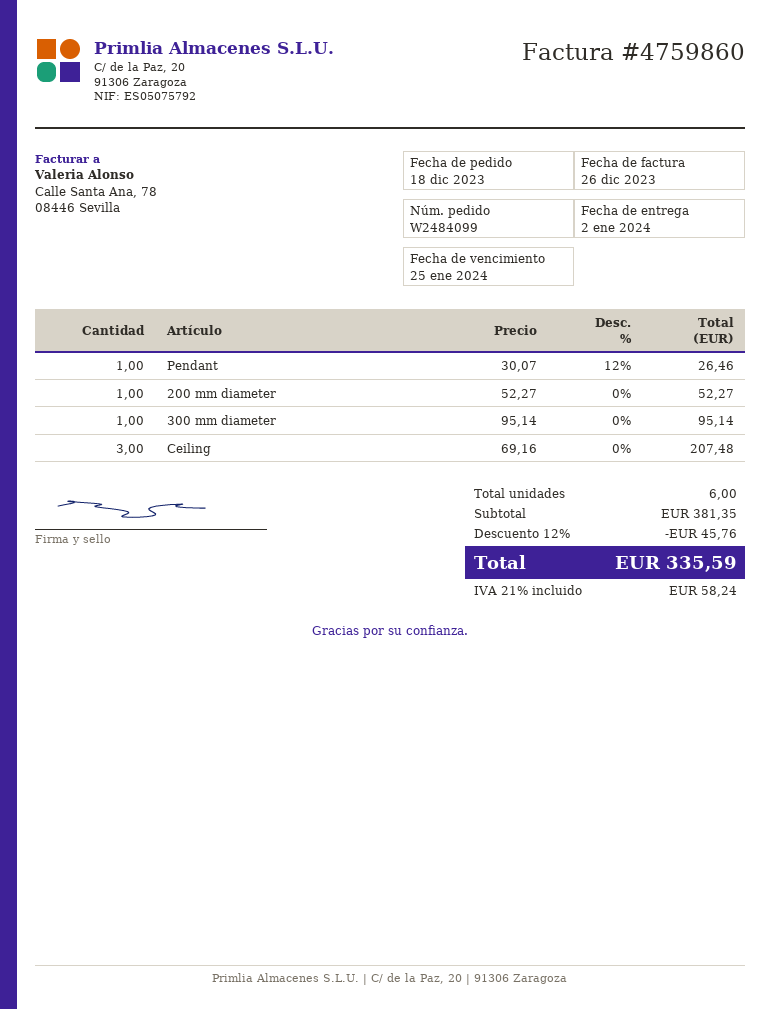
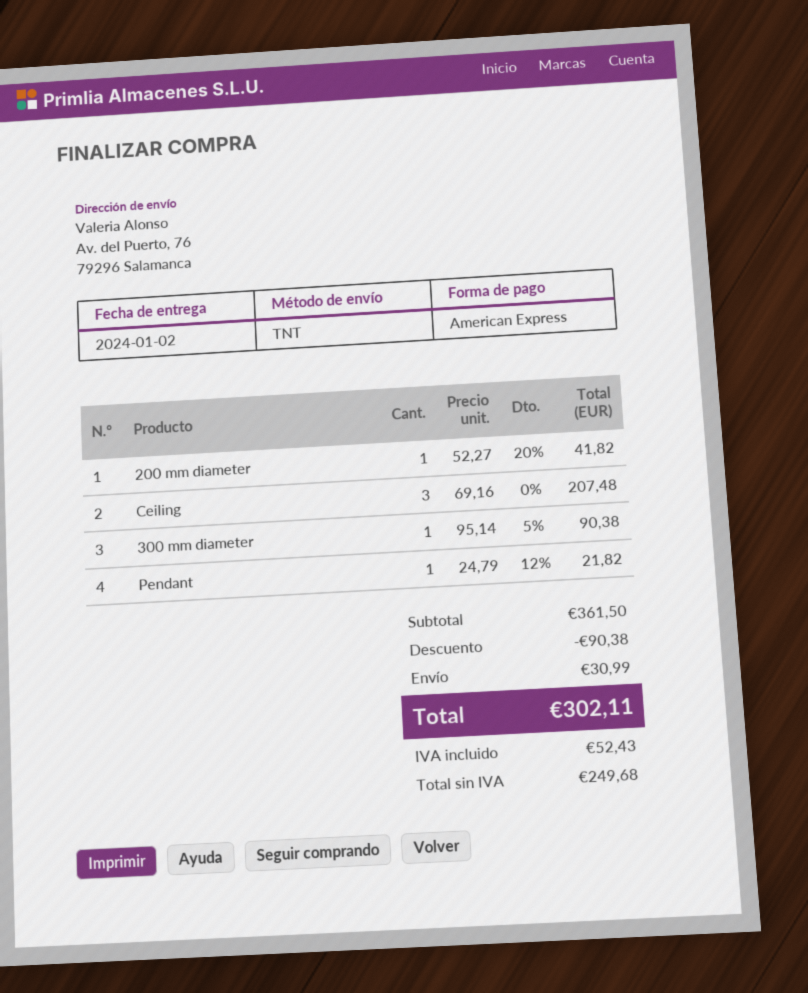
Pendant: 1 x 30.07 - 12% = 26.46 -> 1 x 24.79 - 12% = 21.82
200 mm diameter: 1 x 52.27 = 52.27 -> 1 x 52.27 - 20% = 41.82
300 mm diameter: 1 x 95.14 = 95.14 -> 1 x 95.14 - 5% = 90.38
subtotal: 381.35 -> 361.50
discount: 45.76 -> 90.38
shipping: none -> 30.99
tax: 58.24 -> 52.43
total: 335.59 -> 302.11

